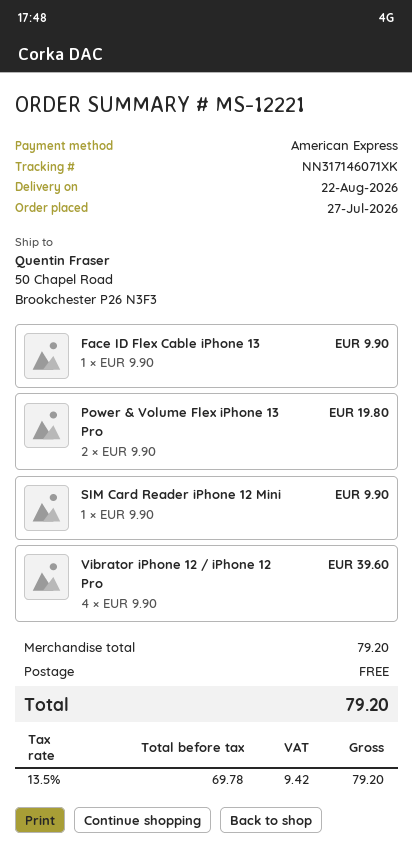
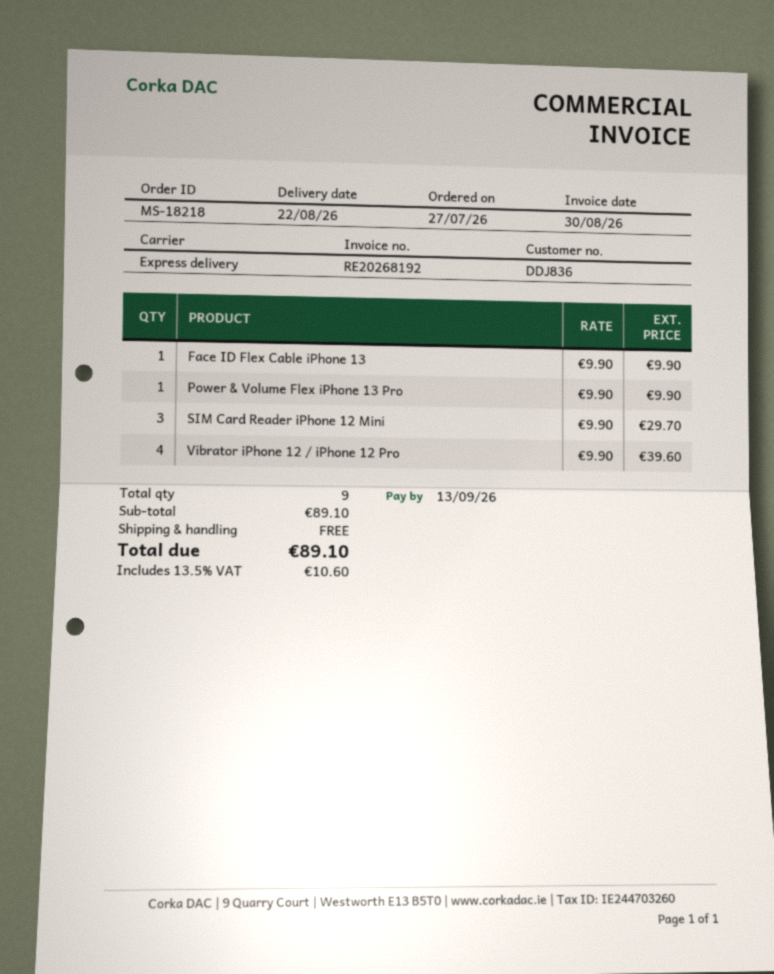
order number: MS-12221 -> MS-18218
Power & Volume Flex iPhone 13 Pro: 2 x 9.90 = 19.80 -> 1 x 9.90 = 9.90
SIM Card Reader iPhone 12 Mini: 1 x 9.90 = 9.90 -> 3 x 9.90 = 29.70
subtotal: 79.20 -> 89.10
tax: 13.5% = 9.42 -> 13.5% = 10.60
total: 79.20 -> 89.10

